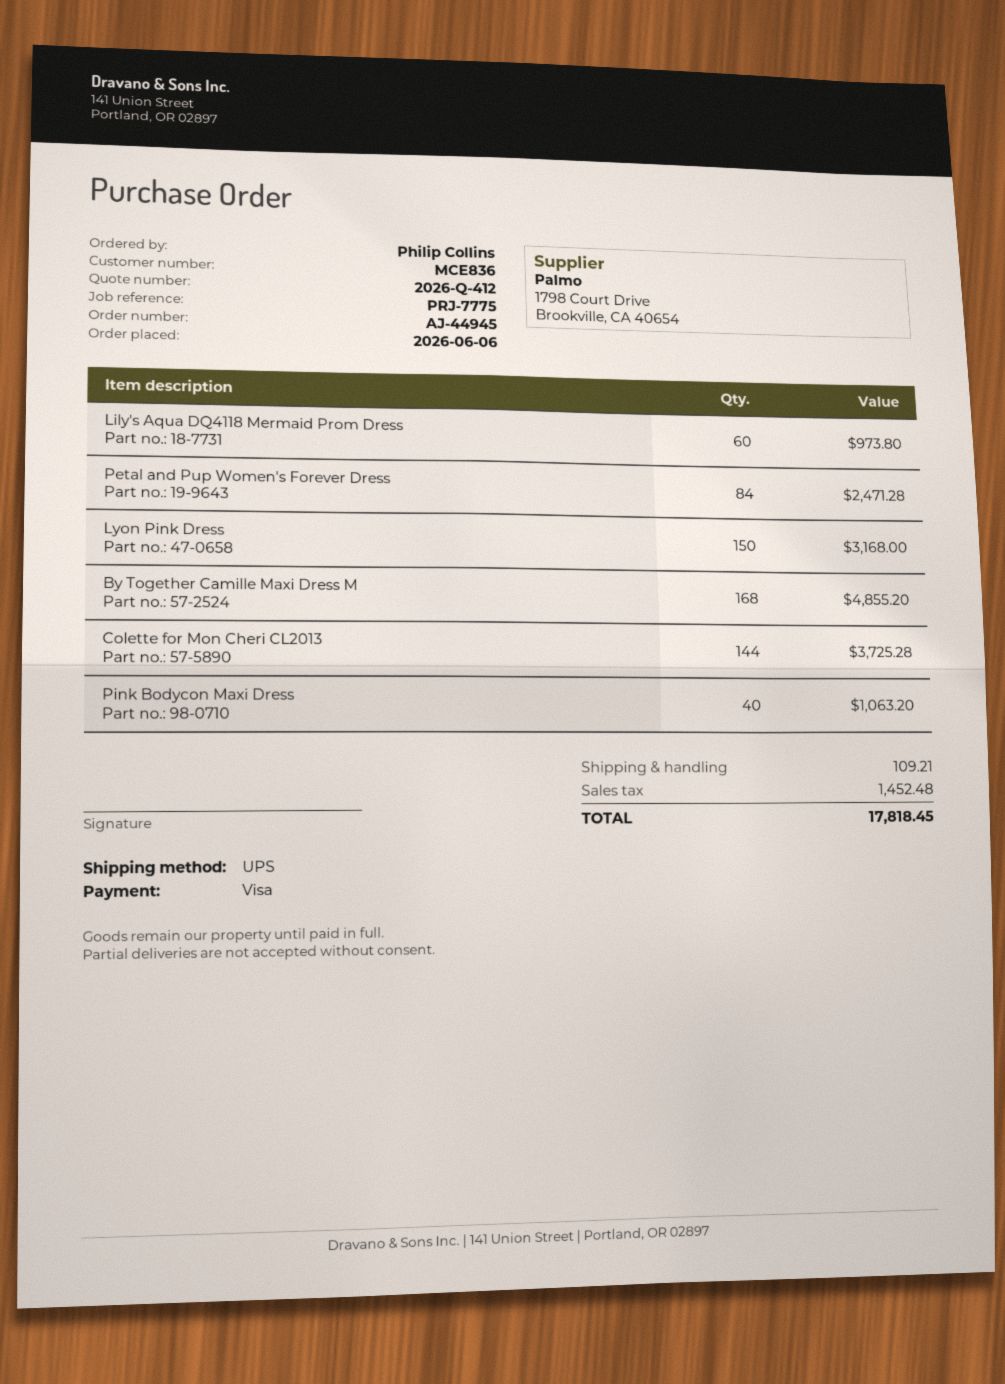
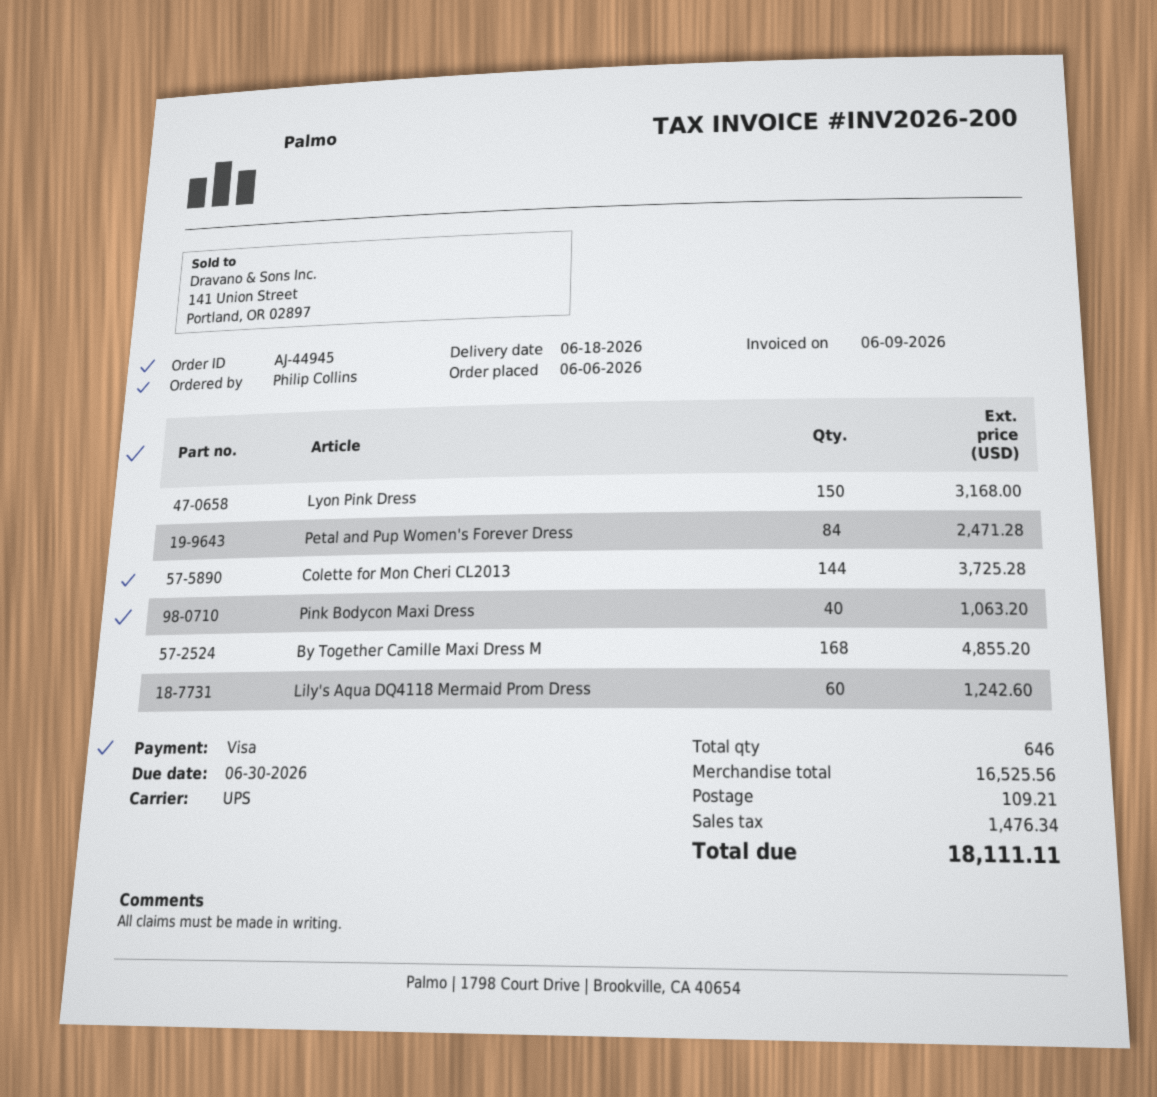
Lily's Aqua DQ4118 Mermaid Prom Dress: 60 for 973.80 -> 60 for 1242.60
tax: 1452.48 -> 1476.34
total: 17818.45 -> 18111.11

